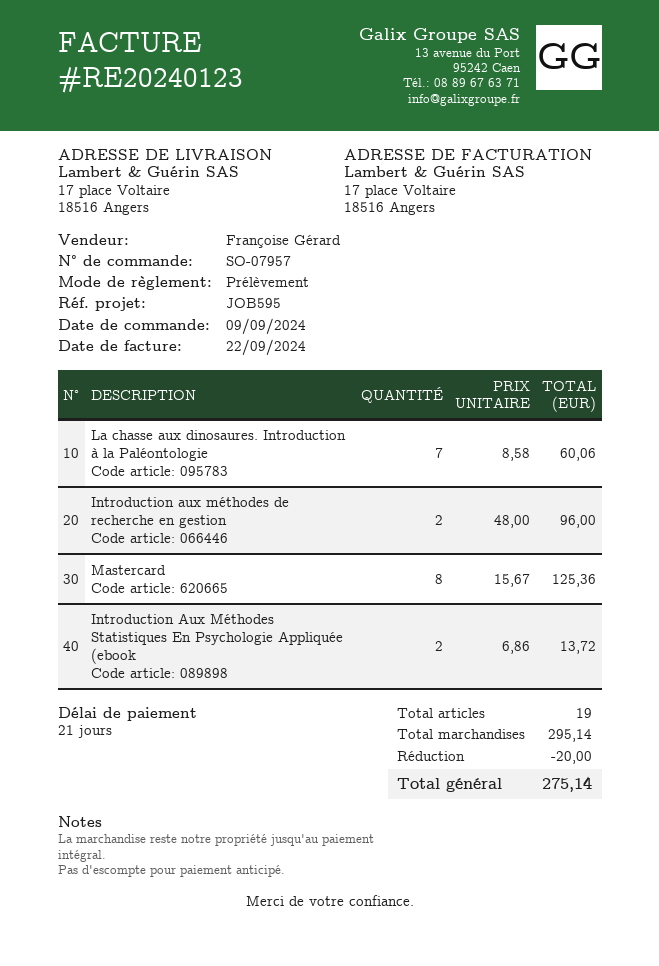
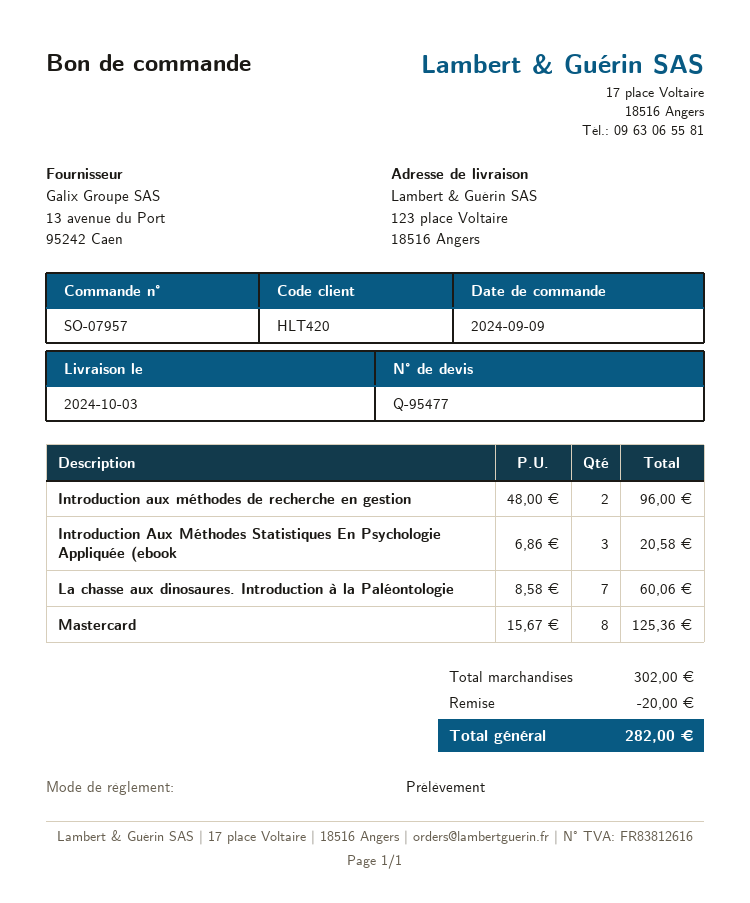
ship to: 17 place Voltaire, 18516 Angers -> 123 place Voltaire, 18516 Angers
Introduction Aux Méthodes Statistiques En Psychologie Appliquée (ebook: 2 x 6.86 = 13.72 -> 3 x 6.86 = 20.58
subtotal: 295.14 -> 302.00
total: 275.14 -> 282.00

